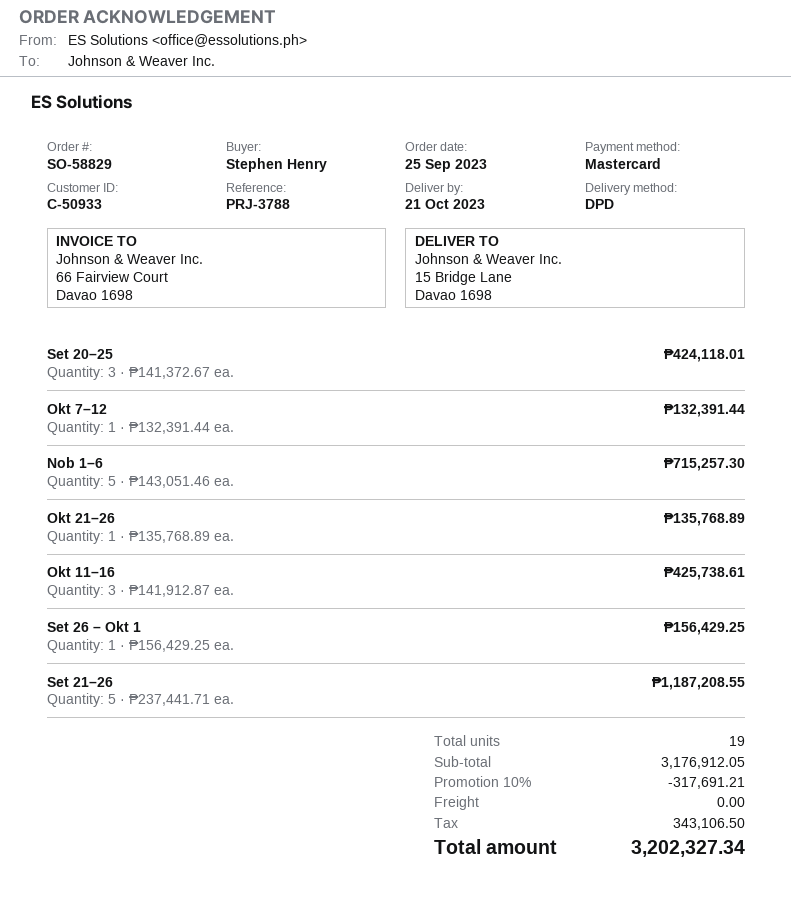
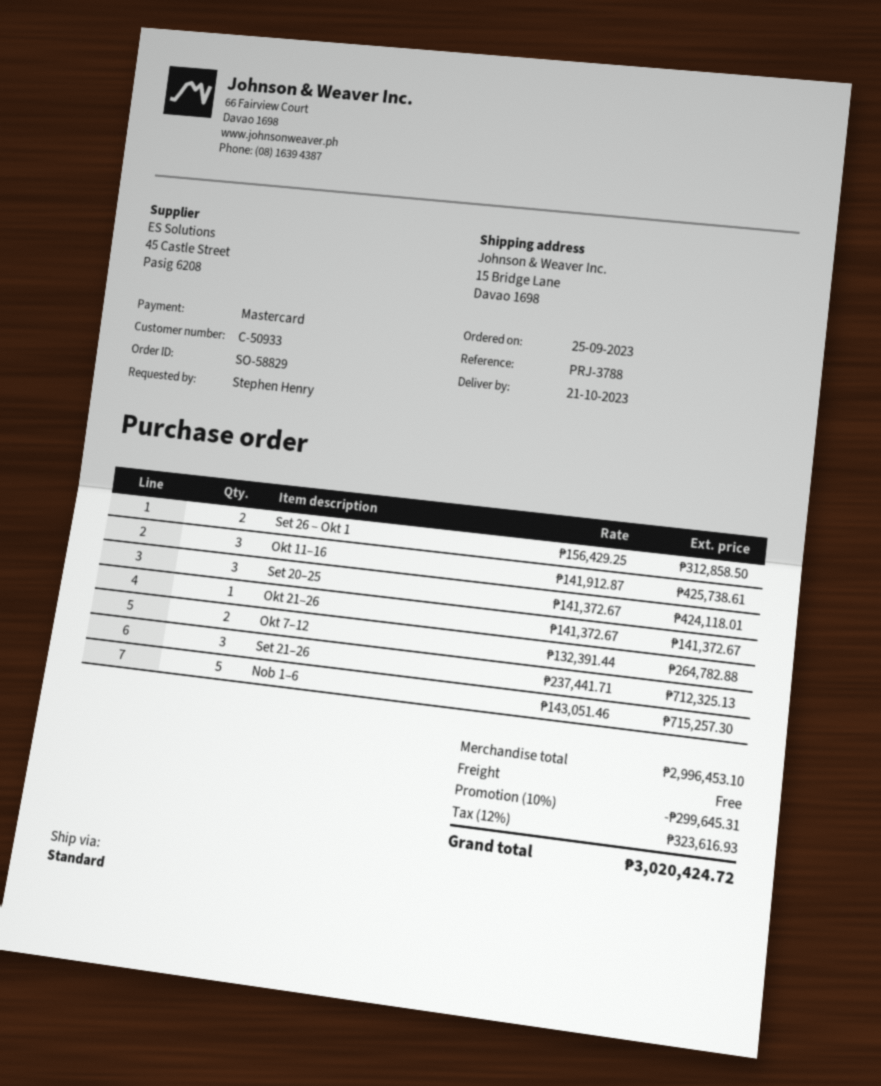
shipping method: DPD -> standard
Okt 7–12: 1 x 132391.44 = 132391.44 -> 2 x 132391.44 = 264782.88
Okt 21–26: 1 x 135768.89 = 135768.89 -> 1 x 141372.67 = 141372.67
Set 26 – Okt 1: 1 x 156429.25 = 156429.25 -> 2 x 156429.25 = 312858.50
Set 21–26: 5 x 237441.71 = 1187208.55 -> 3 x 237441.71 = 712325.13
subtotal: 3176912.05 -> 2996453.10
discount: 10% = 317691.21 -> 10% = 299645.31
tax: 343106.50 -> 323616.93
total: 3202327.34 -> 3020424.72

